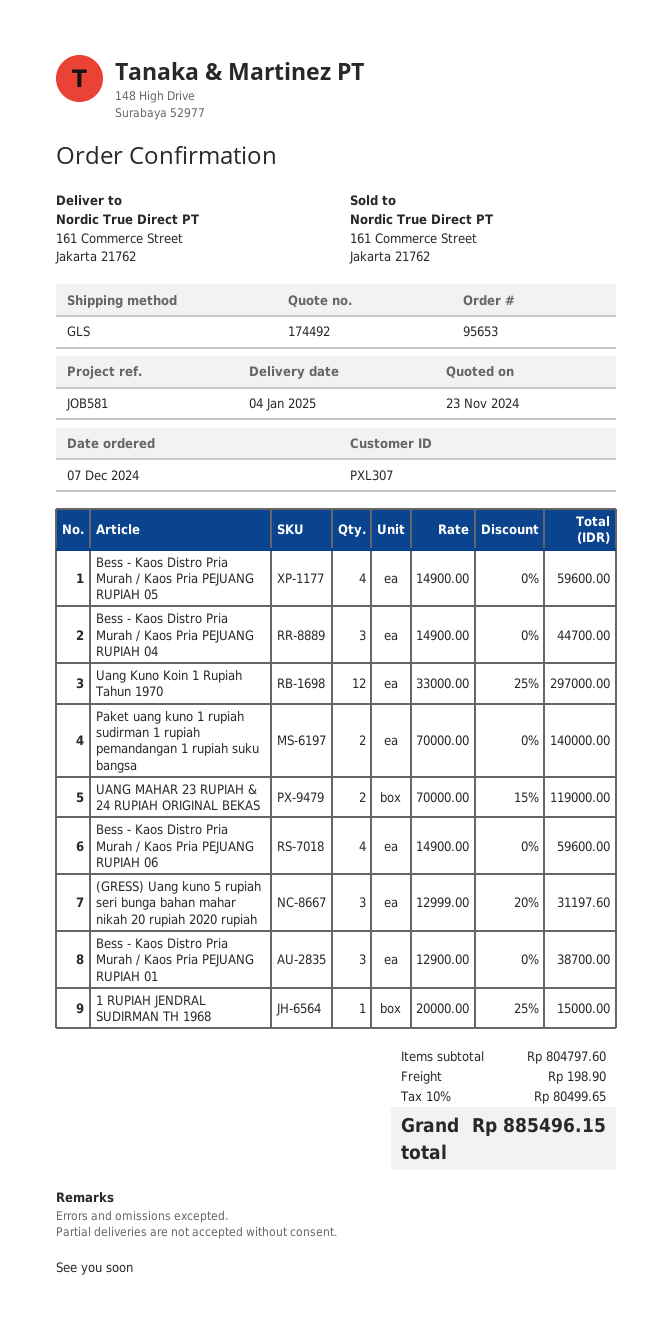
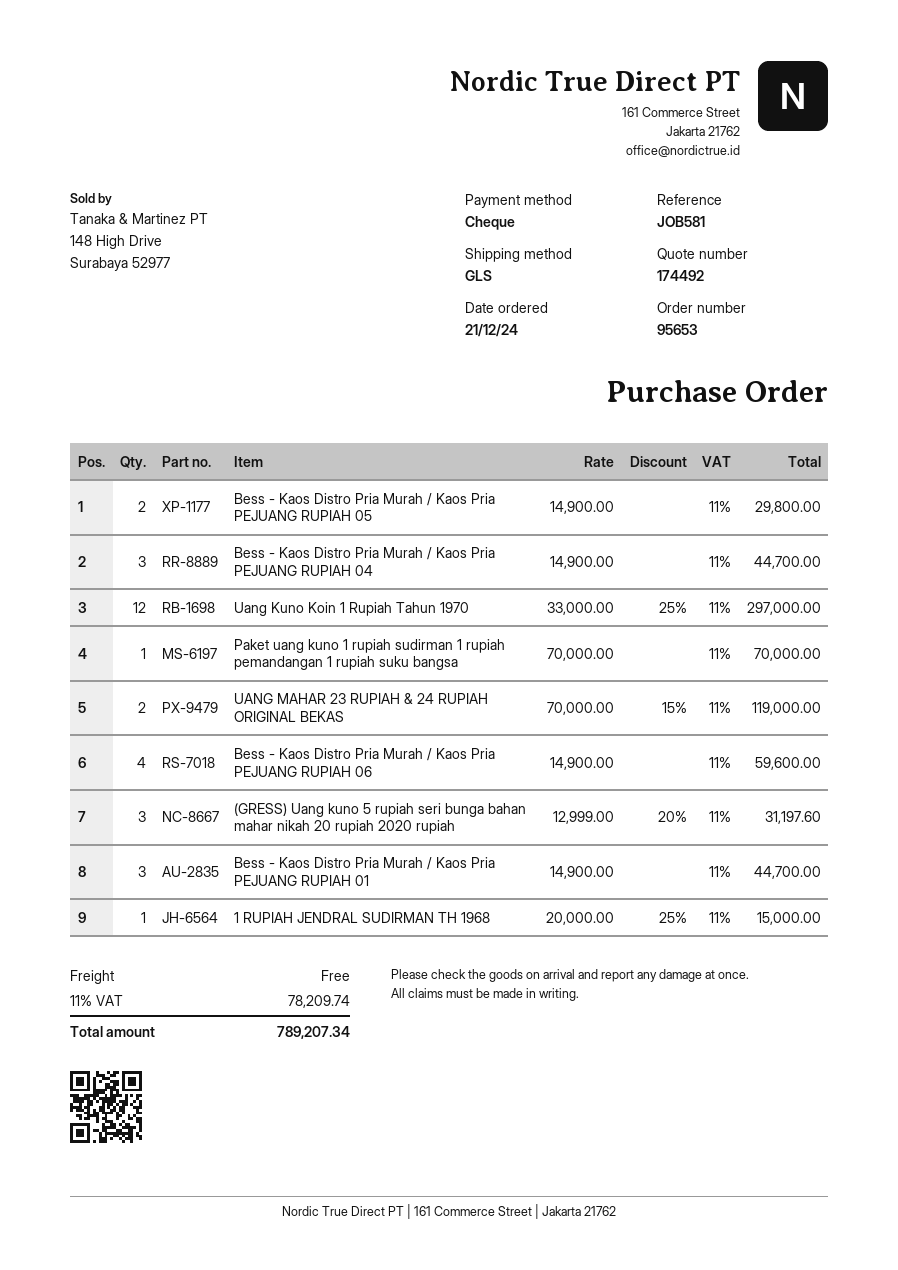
order date: 2024-12-07 -> 2024-12-21
Bess - Kaos Distro Pria Murah / Kaos Pria PEJUANG RUPIAH 05: 4 x 14900.00 = 59600.00 -> 2 x 14900.00 = 29800.00
Paket uang kuno 1 rupiah sudirman 1 rupiah pemandangan 1 rupiah suku bangsa: 2 x 70000.00 = 140000.00 -> 1 x 70000.00 = 70000.00
Bess - Kaos Distro Pria Murah / Kaos Pria PEJUANG RUPIAH 01: 3 x 12900.00 = 38700.00 -> 3 x 14900.00 = 44700.00
shipping: 198.90 -> 0.00
tax: 10% = 80499.65 -> 11% = 78209.74
total: 885496.15 -> 789207.34

